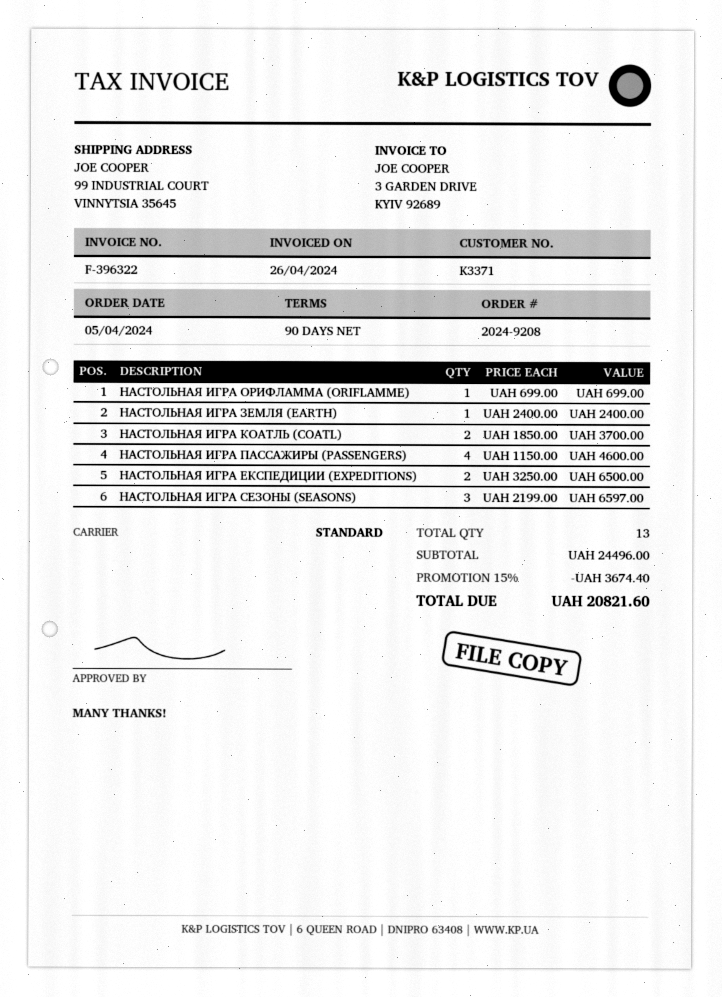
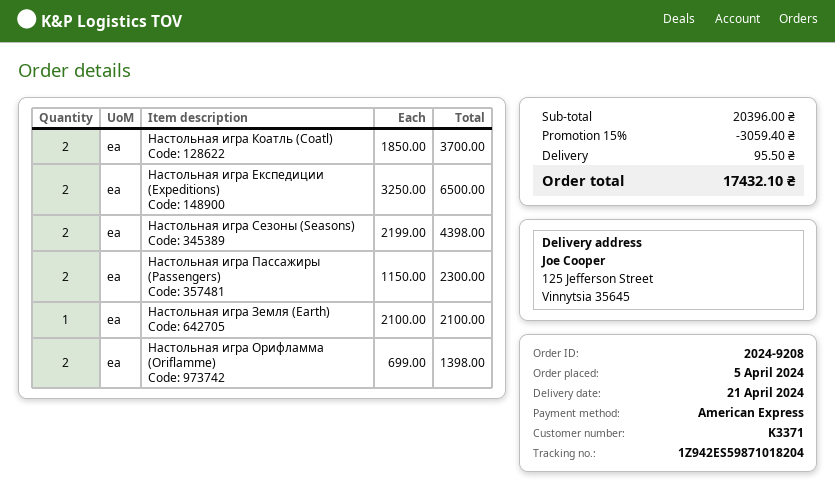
ship to: 99 INDUSTRIAL COURT, VINNYTSIA 35645 -> 125 Jefferson Street, Vinnytsia 35645
НАСТОЛЬНАЯ ИГРА ОРИФЛАММА (ORIFLAMME): 1 x 699.00 = 699.00 -> 2 x 699.00 = 1398.00
НАСТОЛЬНАЯ ИГРА ЗЕМЛЯ (EARTH): 1 x 2400.00 = 2400.00 -> 1 x 2100.00 = 2100.00
НАСТОЛЬНАЯ ИГРА ПАСCАЖИРЫ (PASSENGERS): 4 x 1150.00 = 4600.00 -> 2 x 1150.00 = 2300.00
НАСТОЛЬНАЯ ИГРА СЕЗОНЫ (SEASONS): 3 x 2199.00 = 6597.00 -> 2 x 2199.00 = 4398.00
subtotal: 24496.00 -> 20396.00
discount: 15% = 3674.40 -> 15% = 3059.40
shipping: none -> 95.50
total: 20821.60 -> 17432.10

